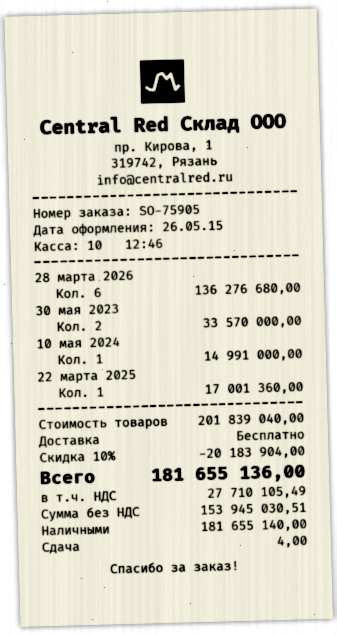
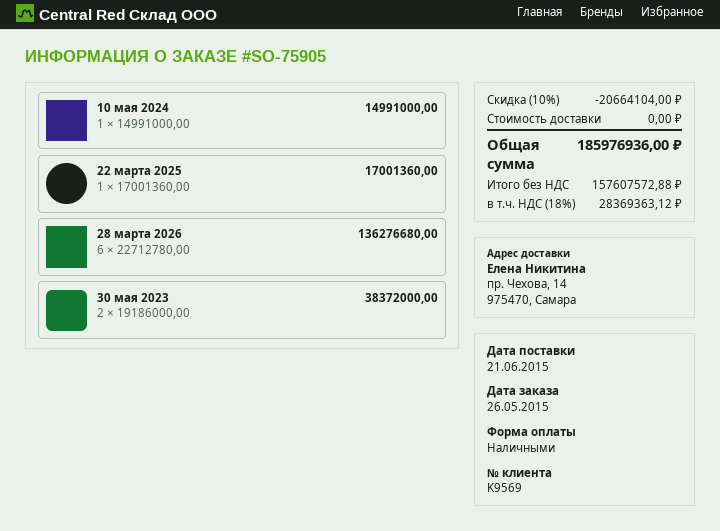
30 мая 2023: 2 for 33570000.00 -> 2 for 38372000.00
discount: 10% = 20183904.00 -> 10% = 20664104.00
net: 153945030.51 -> 157607572.88
tax: 27710105.49 -> 28369363.12
total: 181655136.00 -> 185976936.00

